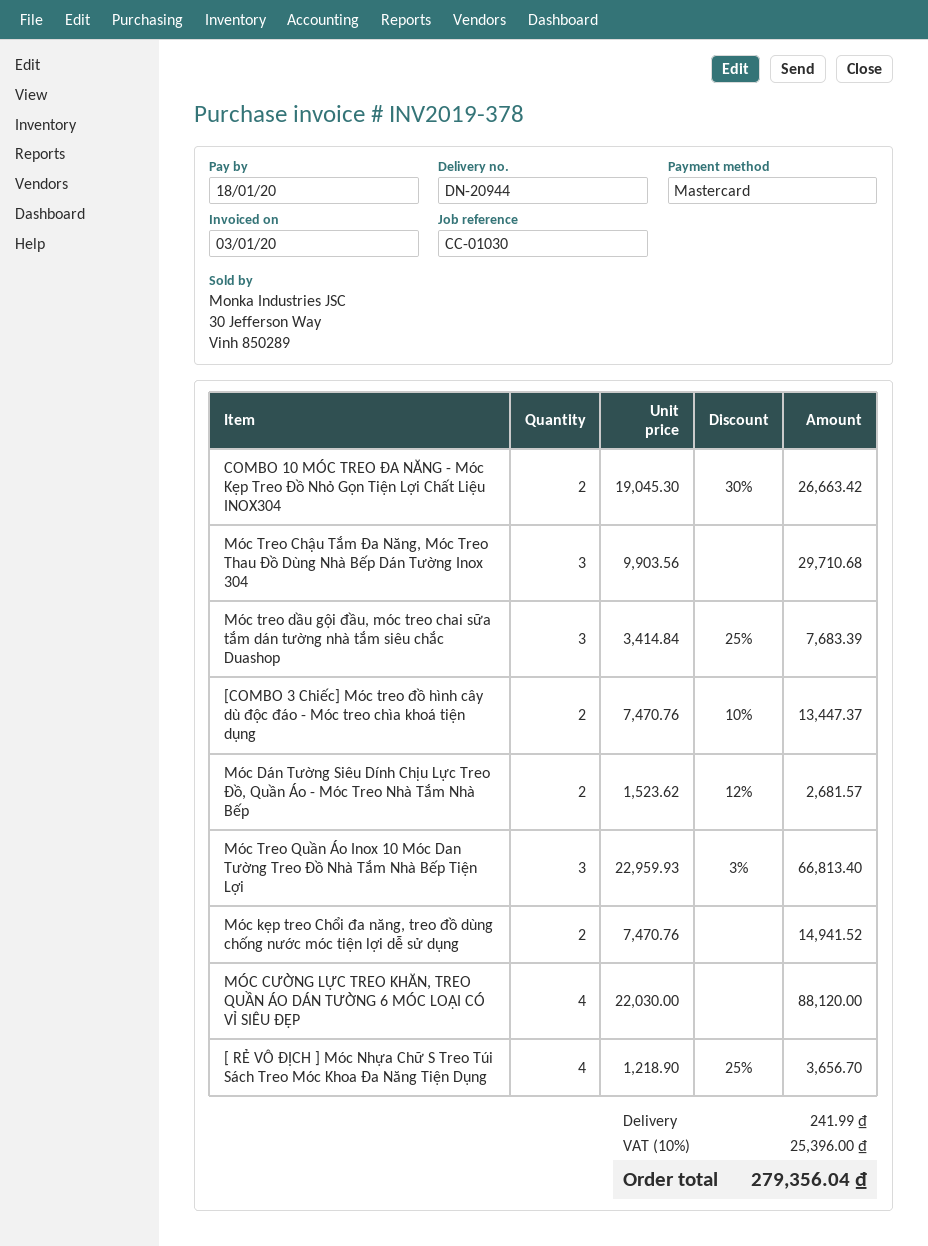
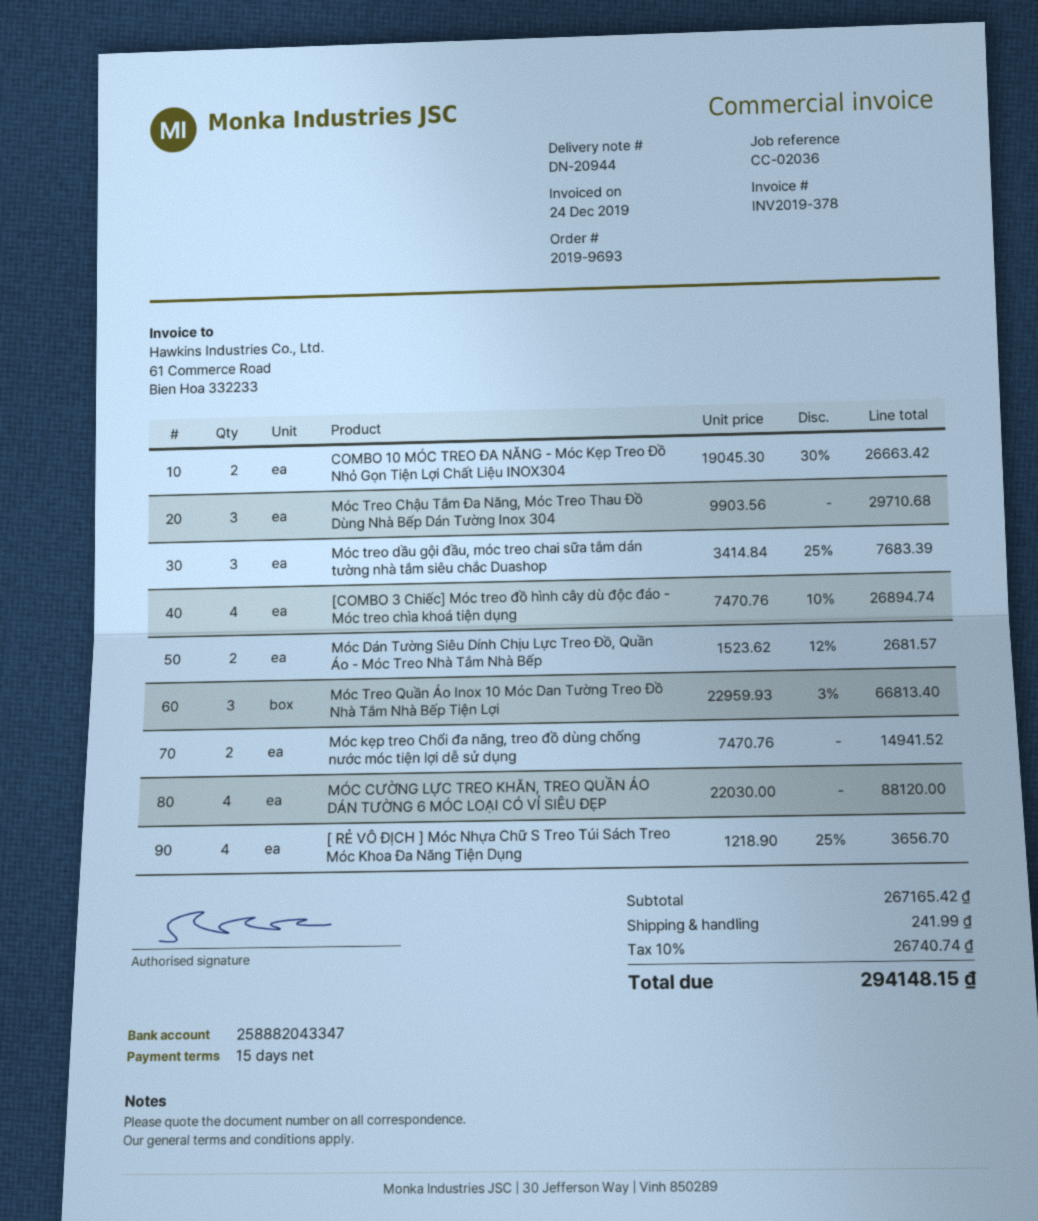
invoice date: 2020-01-03 -> 2019-12-24
reference: CC-01030 -> CC-02036
[COMBO 3 Chiếc] Móc treo đồ hình cây dù độc đáo - Móc treo chìa khoá tiện dụng: 2 x 7470.76 - 10% = 13447.37 -> 4 x 7470.76 - 10% = 26894.74
tax: 10% = 25396.00 -> 10% = 26740.74
total: 279356.04 -> 294148.15

